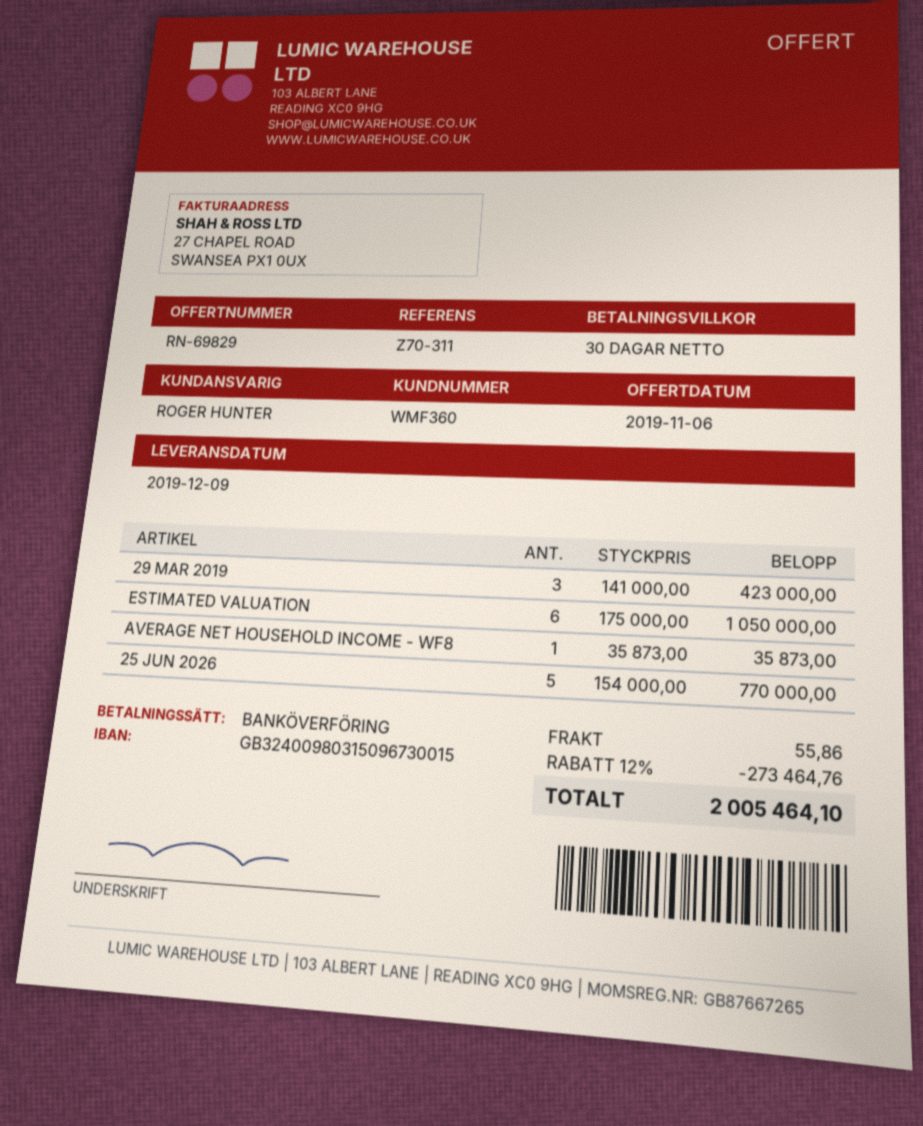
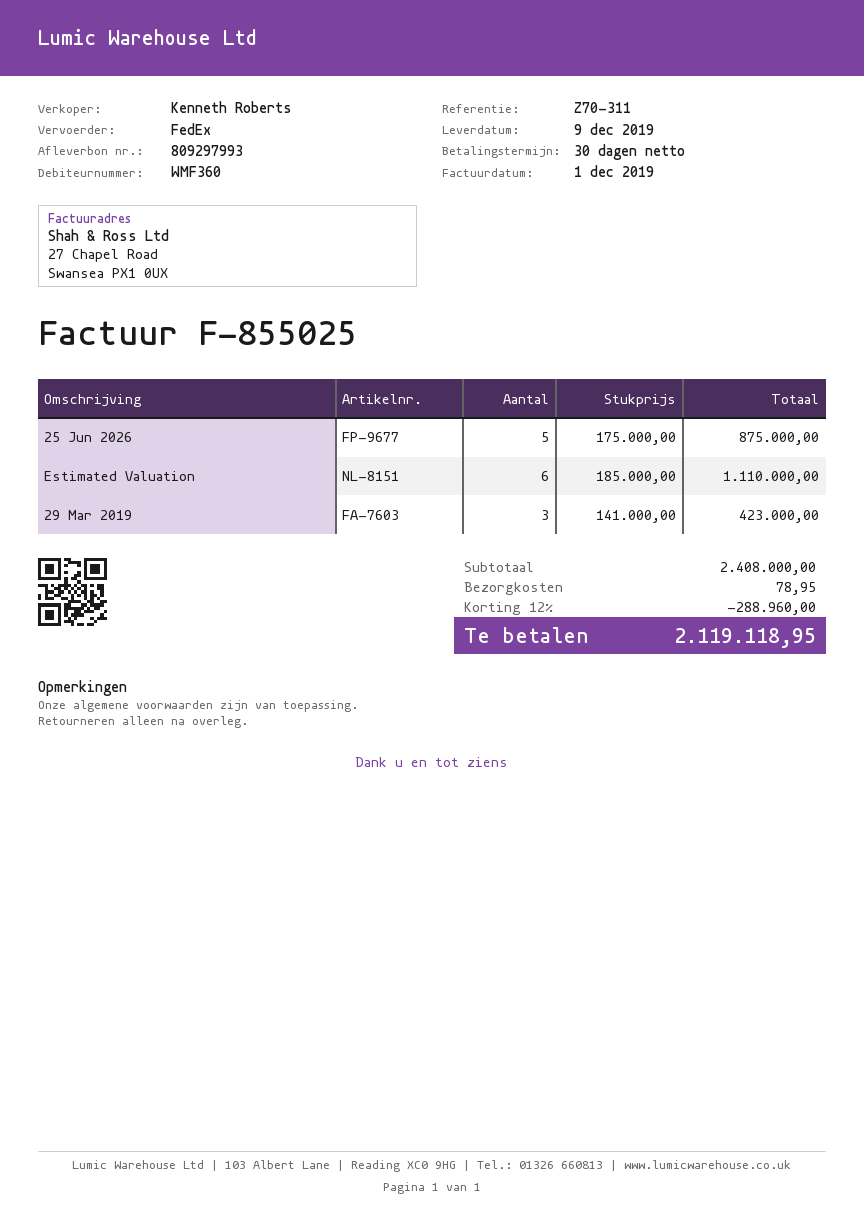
sales rep: ROGER HUNTER -> Kenneth Roberts
ESTIMATED VALUATION: 6 x 175000.00 = 1050000.00 -> 6 x 185000.00 = 1110000.00
AVERAGE NET HOUSEHOLD INCOME - WF8: 1 x 35873.00 = 35873.00 -> none
25 JUN 2026: 5 x 154000.00 = 770000.00 -> 5 x 175000.00 = 875000.00
discount: 12% = 273464.76 -> 12% = 288960.00
shipping: 55.86 -> 78.95
total: 2005464.10 -> 2119118.95

